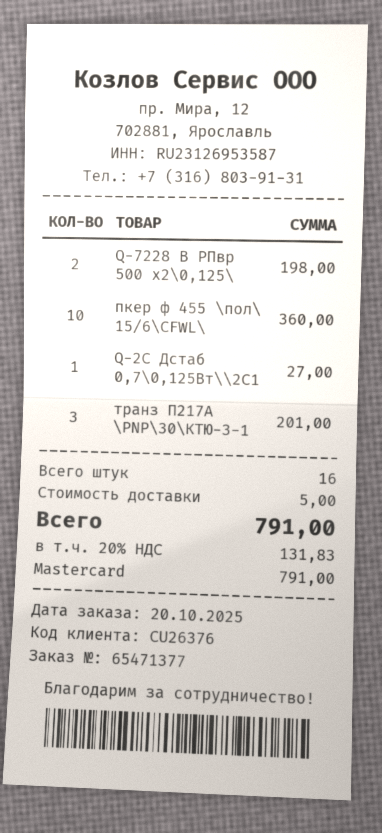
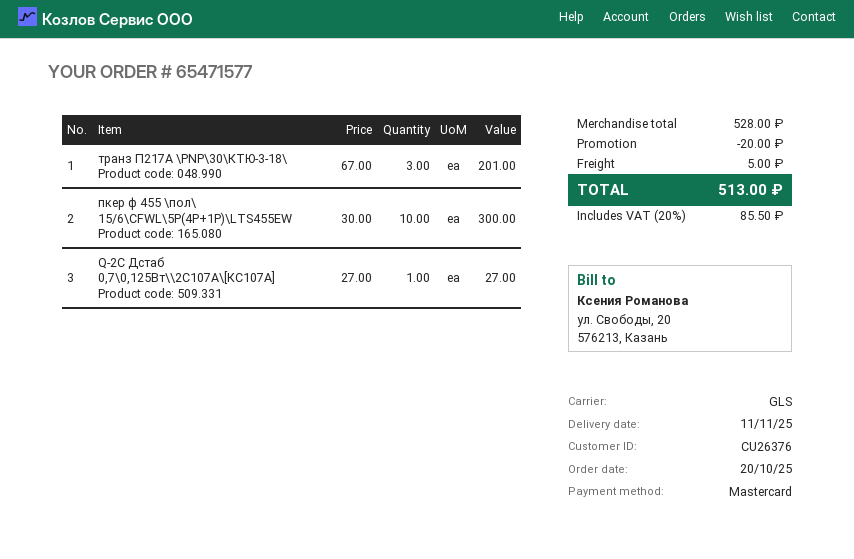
order number: 65471377 -> 65471577
Q-7228 B РПвр 500 x2\0,125\: 2 for 198.00 -> none
пкер ф 455 \пол\ 15/6\CFWL\: 10 for 360.00 -> 10 for 300.00
discount: none -> 20.00
tax: 20% = 131.83 -> 20% = 85.50
total: 791.00 -> 513.00

